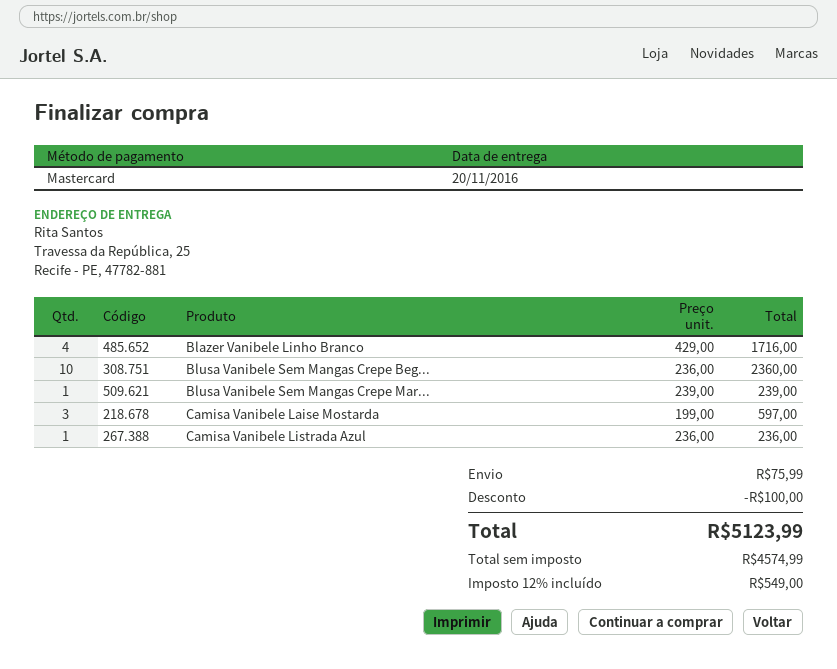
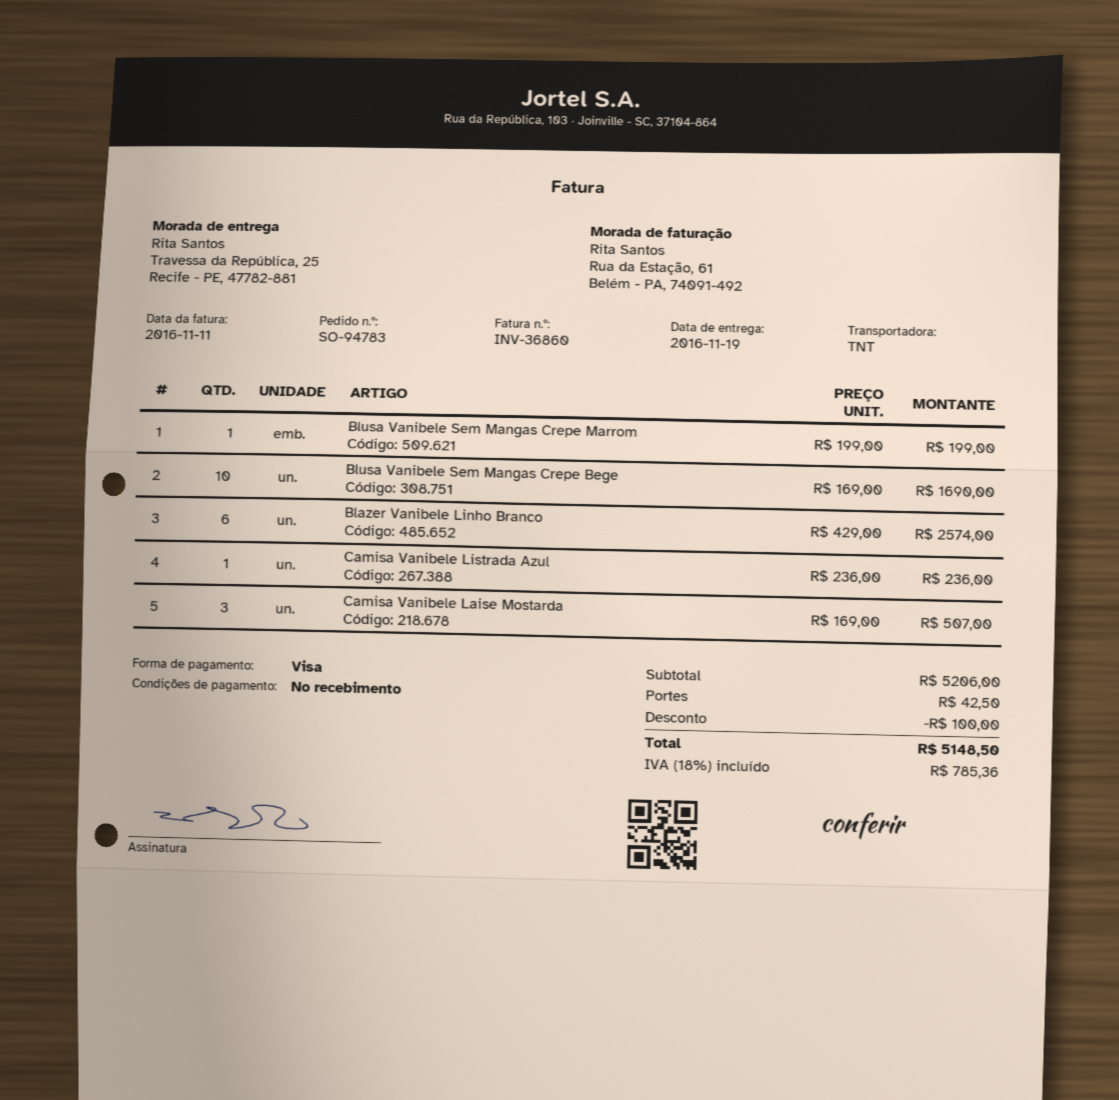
delivery date: 2016-11-20 -> 2016-11-19
payment method: Mastercard -> Visa
Blazer Vanibele Linho Branco: 4 x 429.00 = 1716.00 -> 6 x 429.00 = 2574.00
Blusa Vanibele Sem Mangas Crepe Beg...: 10 x 236.00 = 2360.00 -> 10 x 169.00 = 1690.00
Blusa Vanibele Sem Mangas Crepe Mar...: 1 x 239.00 = 239.00 -> 1 x 199.00 = 199.00
Camisa Vanibele Laise Mostarda: 3 x 199.00 = 597.00 -> 3 x 169.00 = 507.00
shipping: 75.99 -> 42.50
tax: 12% = 549.00 -> 18% = 785.36
total: 5123.99 -> 5148.50

